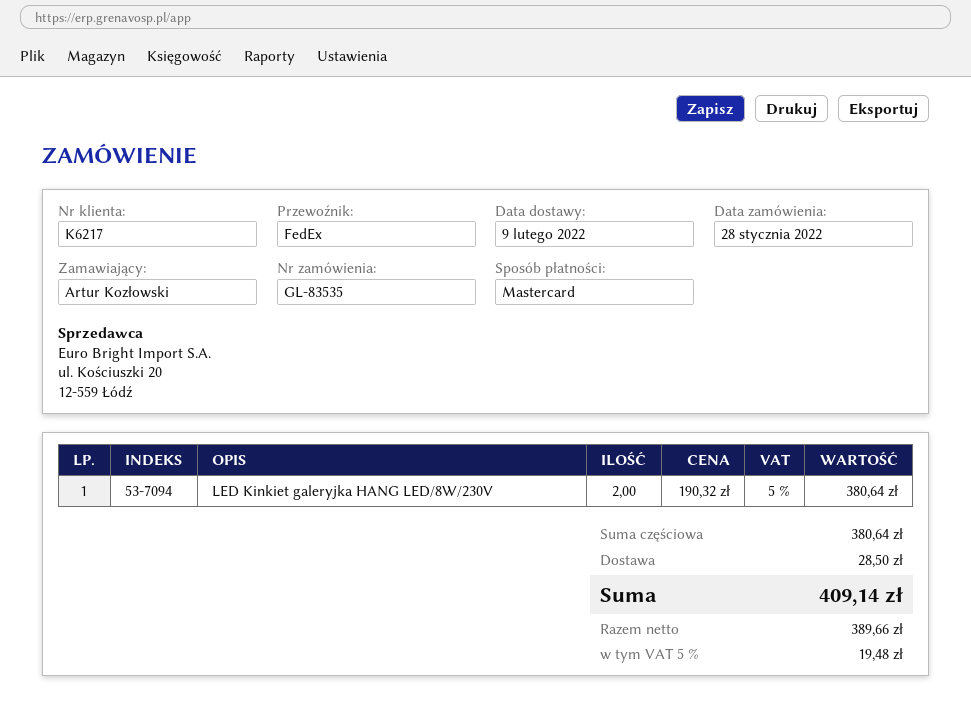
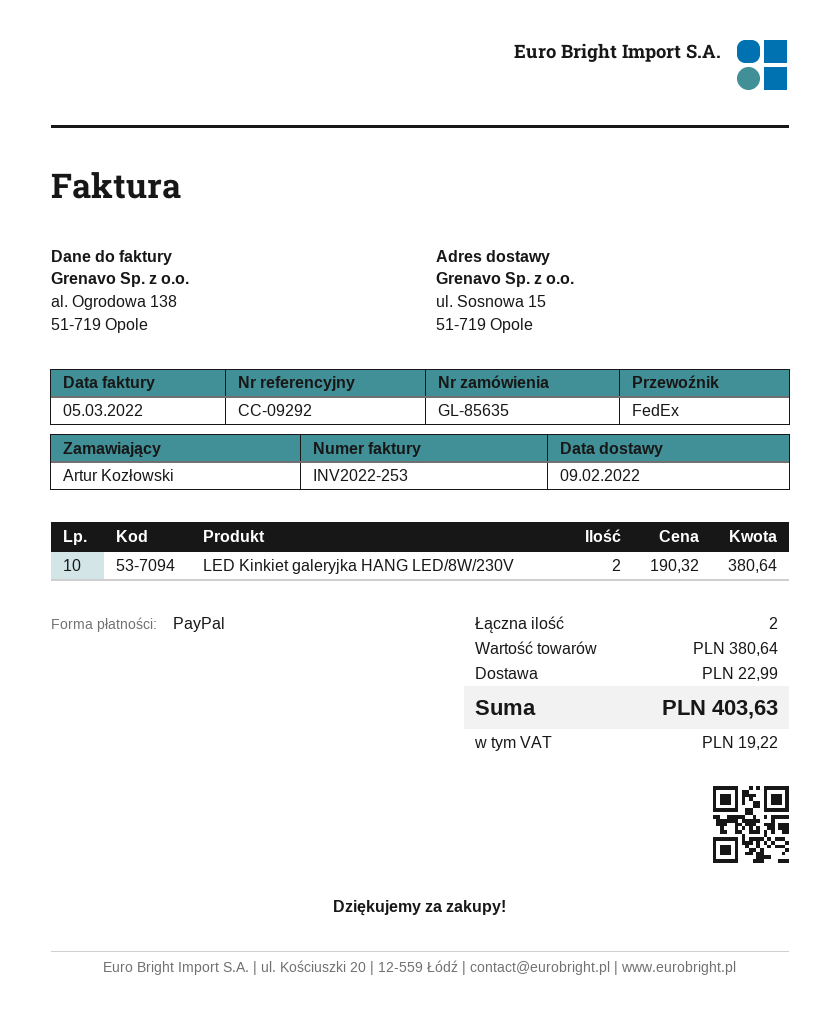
order number: GL-83535 -> GL-85635
payment method: Mastercard -> PayPal
shipping: 28.50 -> 22.99
tax: 19.48 -> 19.22
total: 409.14 -> 403.63

